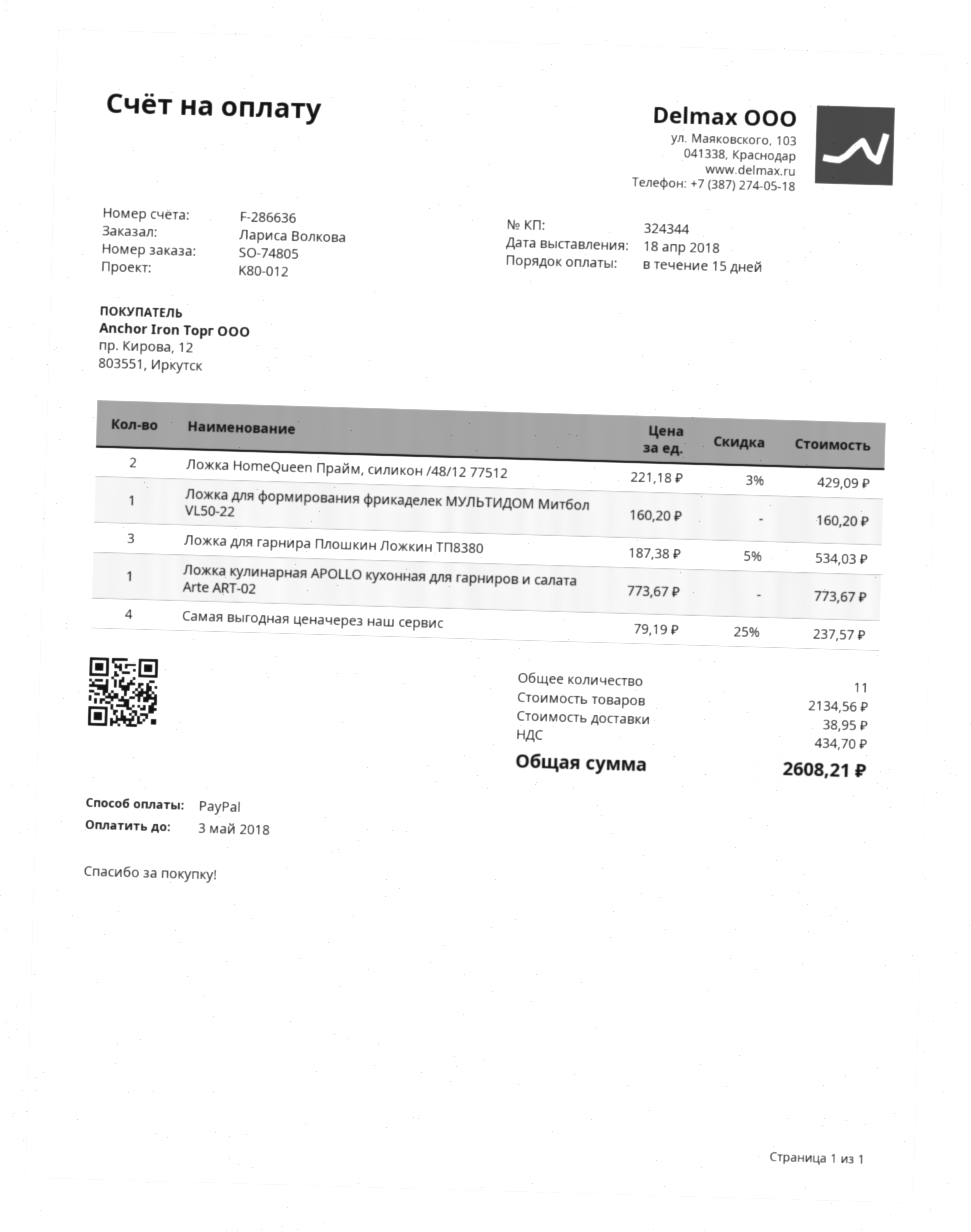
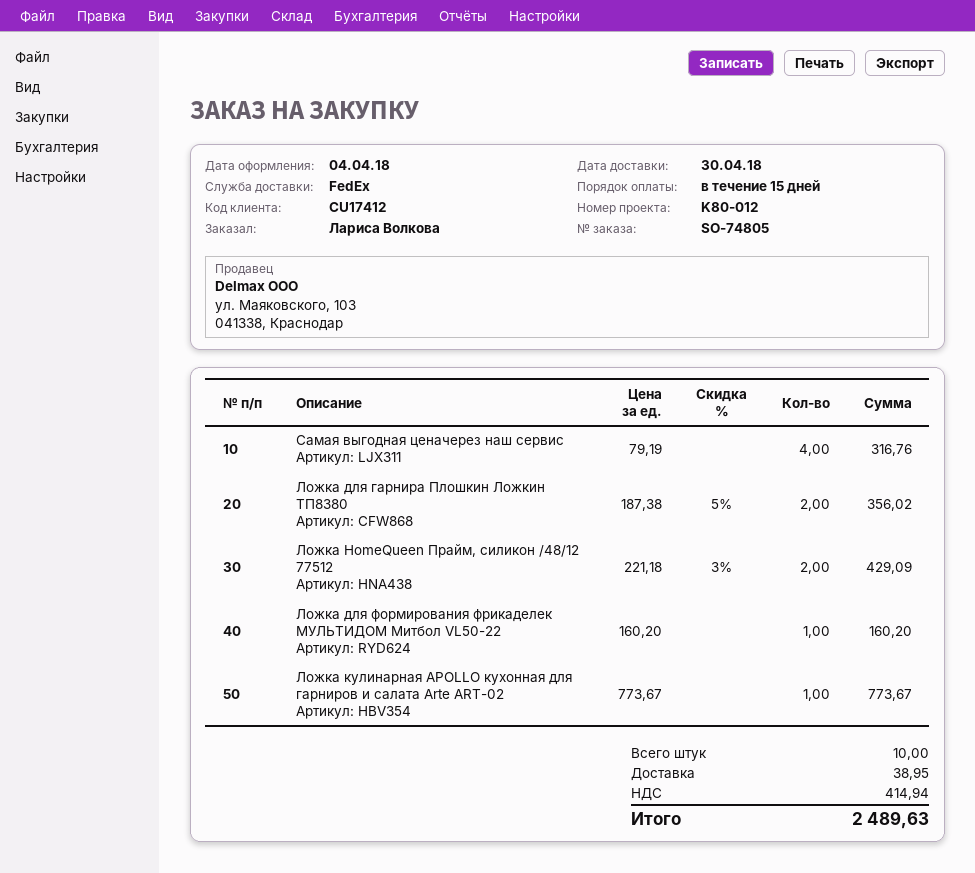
Ложка для гарнира Плошкин Ложкин ТП8380: 3 x 187.38 - 5% = 534.03 -> 2 x 187.38 - 5% = 356.02
Самая выгодная ценачерез наш сервис: 4 x 79.19 - 25% = 237.57 -> 4 x 79.19 = 316.76
total quantity: 11 -> 10
tax: 434.70 -> 414.94
total: 2608.21 -> 2489.63

